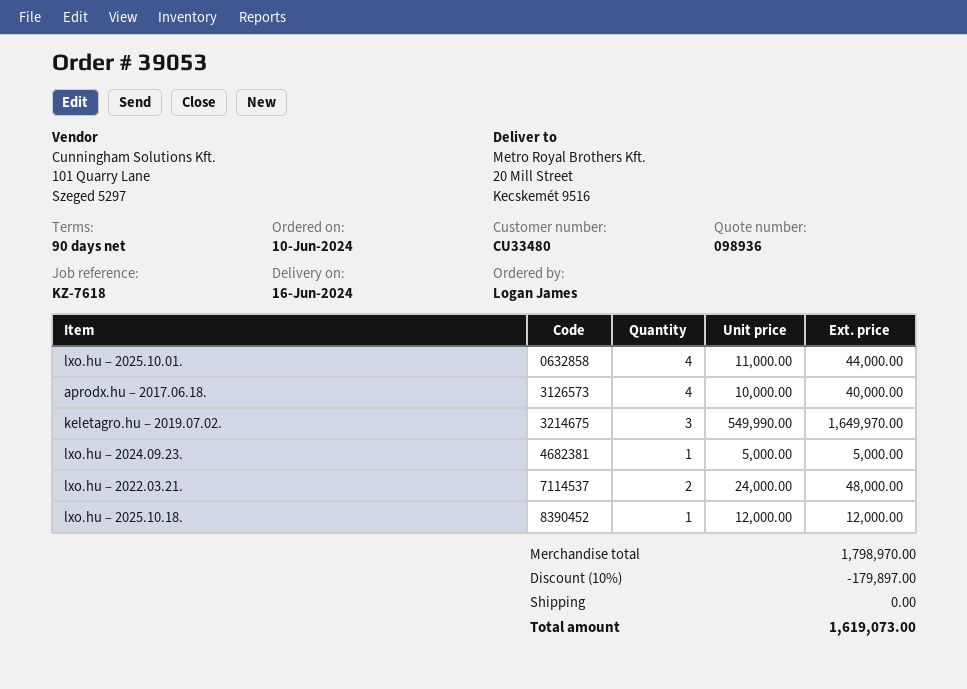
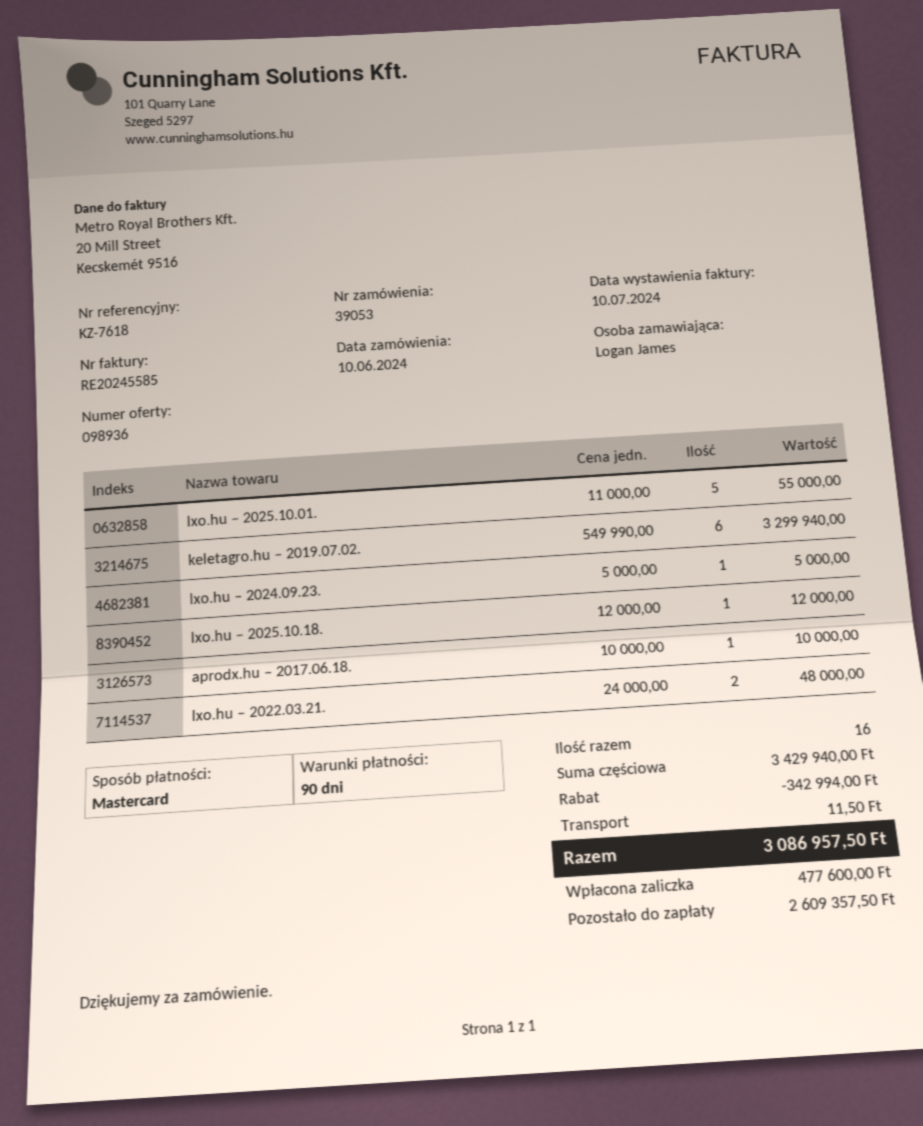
lxo.hu – 2025.10.01.: 4 x 11000.00 = 44000.00 -> 5 x 11000.00 = 55000.00
aprodx.hu – 2017.06.18.: 4 x 10000.00 = 40000.00 -> 1 x 10000.00 = 10000.00
keletagro.hu – 2019.07.02.: 3 x 549990.00 = 1649970.00 -> 6 x 549990.00 = 3299940.00
subtotal: 1798970.00 -> 3429940.00
discount: 179897.00 -> 342994.00
shipping: 0.00 -> 11.50
total: 1619073.00 -> 3086957.50

